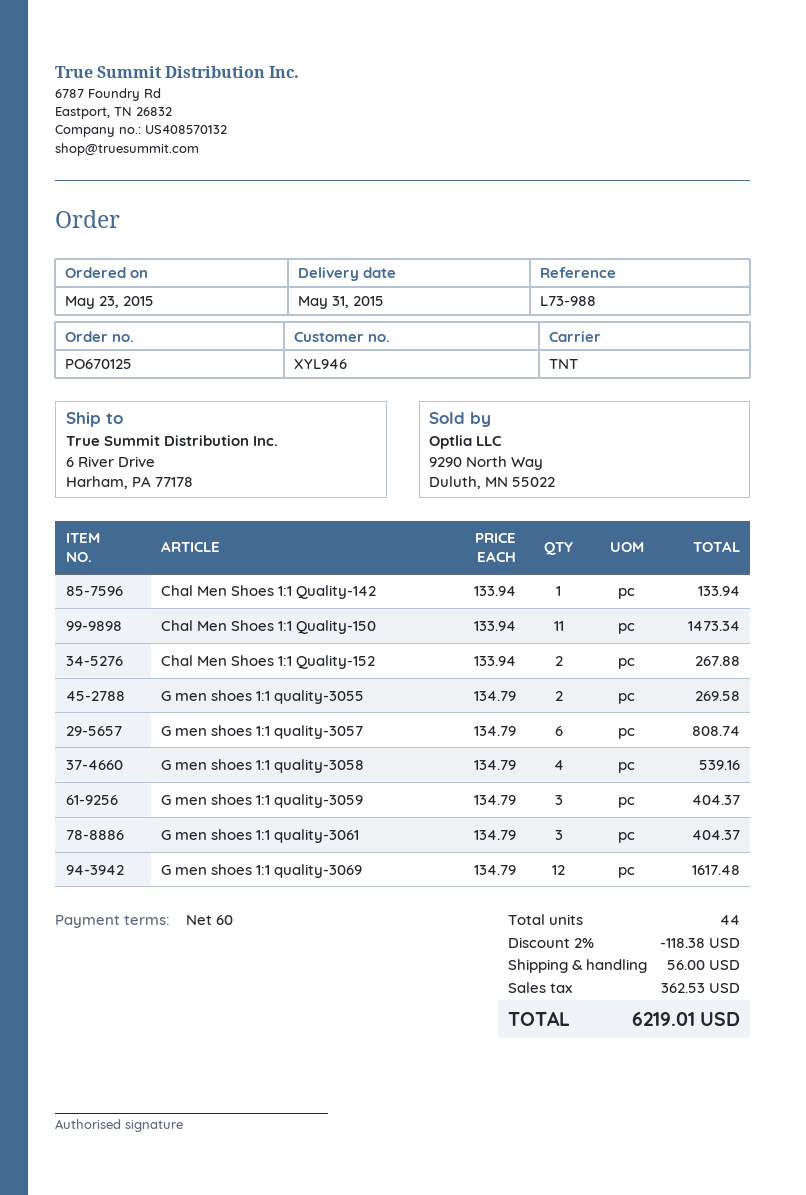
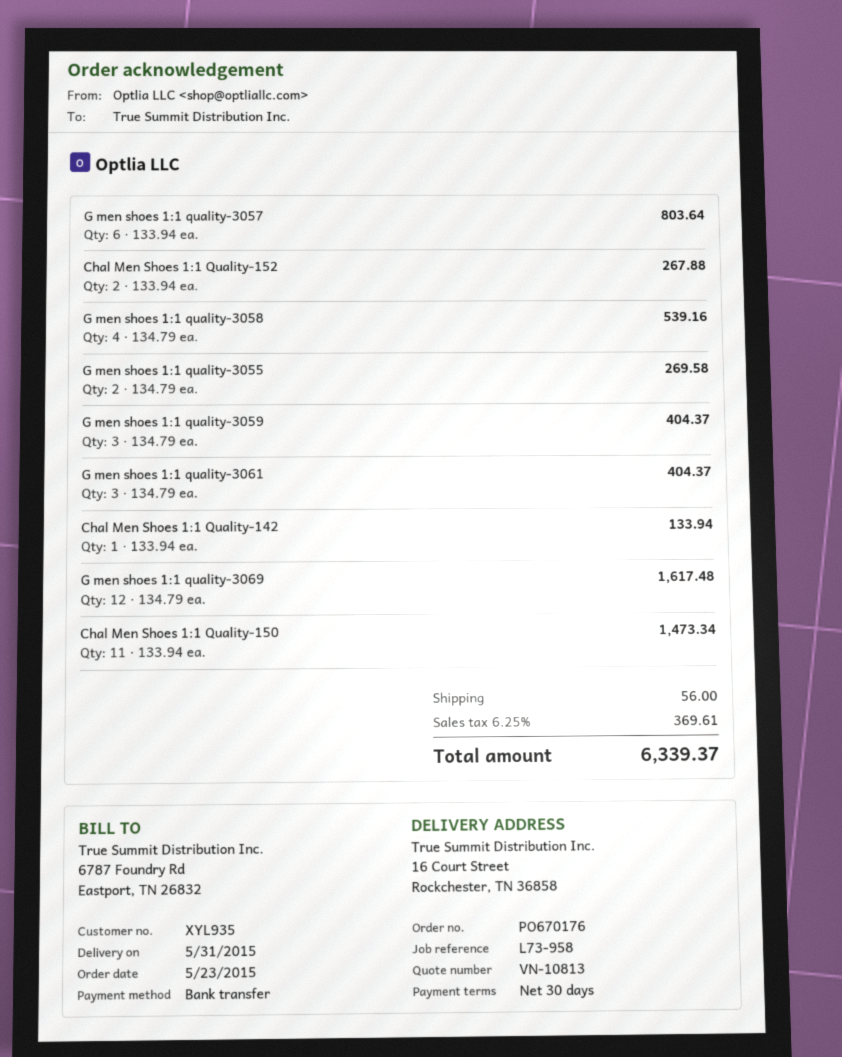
order number: PO670125 -> PO670176
payment terms: 60 days -> 30 days
customer number: XYL946 -> XYL935
reference: L73-988 -> L73-958
ship to: 6 River Drive, Harham, PA 77178 -> 16 Court Street, Rockchester, TN 36858
G men shoes 1:1 quality-3057: 6 x 134.79 = 808.74 -> 6 x 133.94 = 803.64
discount: 2% = 118.38 -> none
tax: 362.53 -> 369.61
total: 6219.01 -> 6339.37

